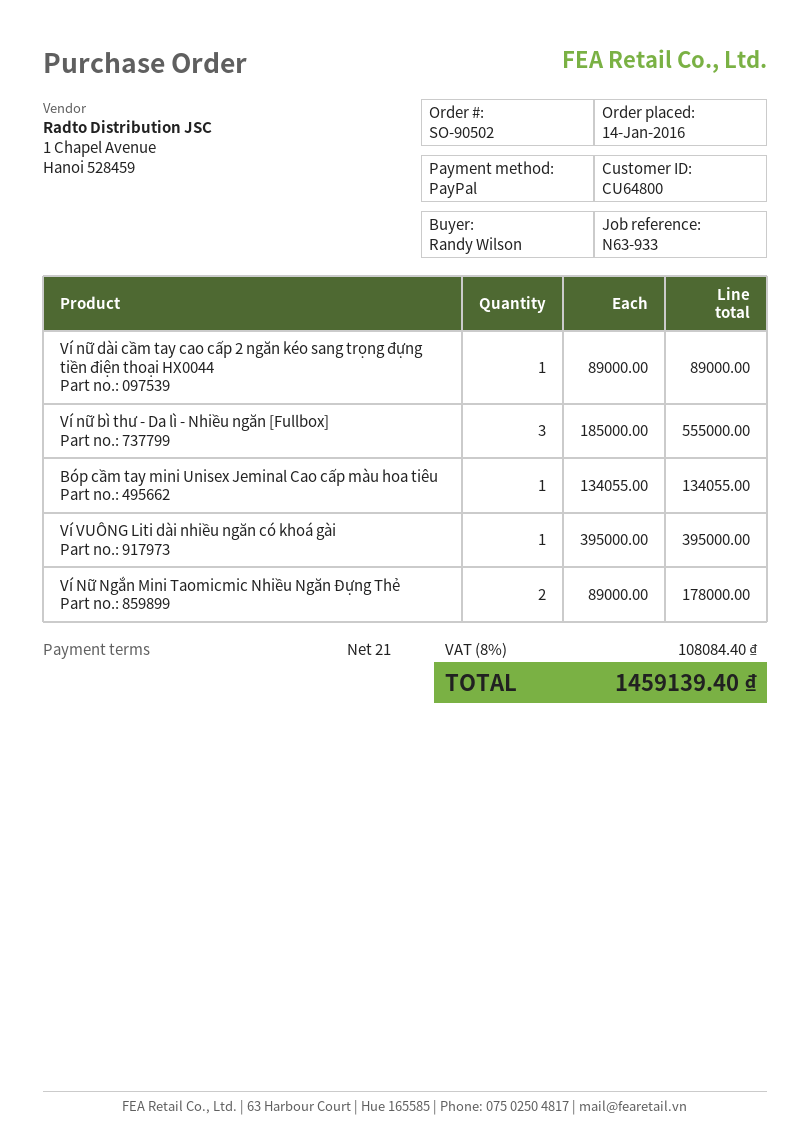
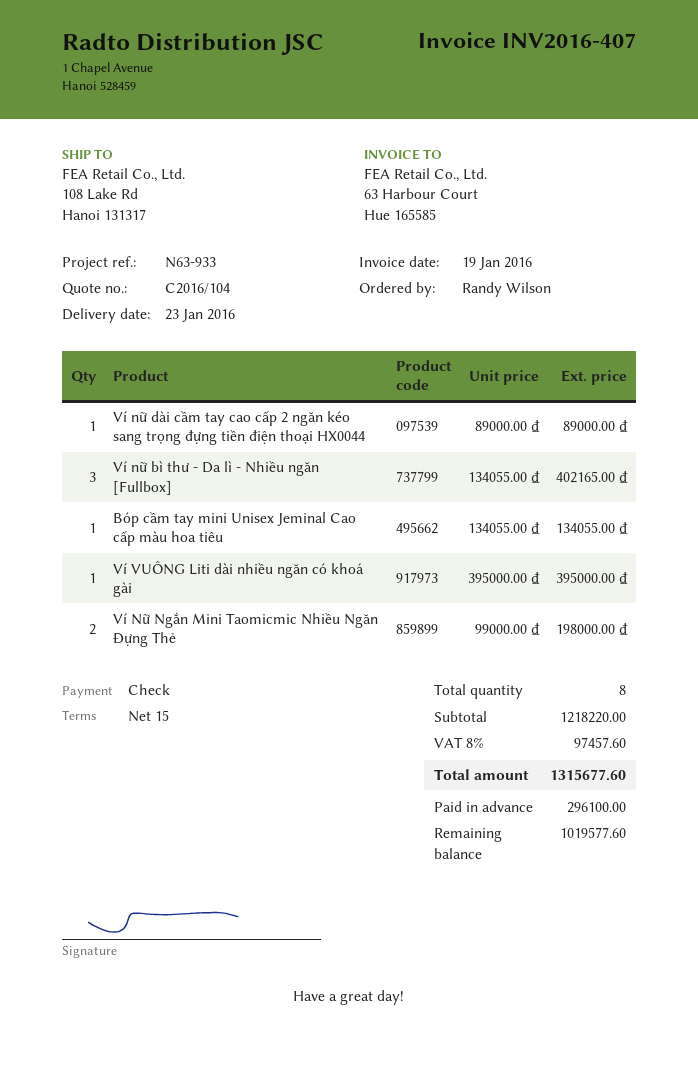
payment terms: 21 days -> 15 days
payment method: PayPal -> cheque
Ví nữ bì thư - Da lì - Nhiều ngăn [Fullbox]: 3 x 185000.00 = 555000.00 -> 3 x 134055.00 = 402165.00
Ví Nữ Ngắn Mini Taomicmic Nhiều Ngăn Đựng Thẻ: 2 x 89000.00 = 178000.00 -> 2 x 99000.00 = 198000.00
tax: 8% = 108084.40 -> 8% = 97457.60
total: 1459139.40 -> 1315677.60

